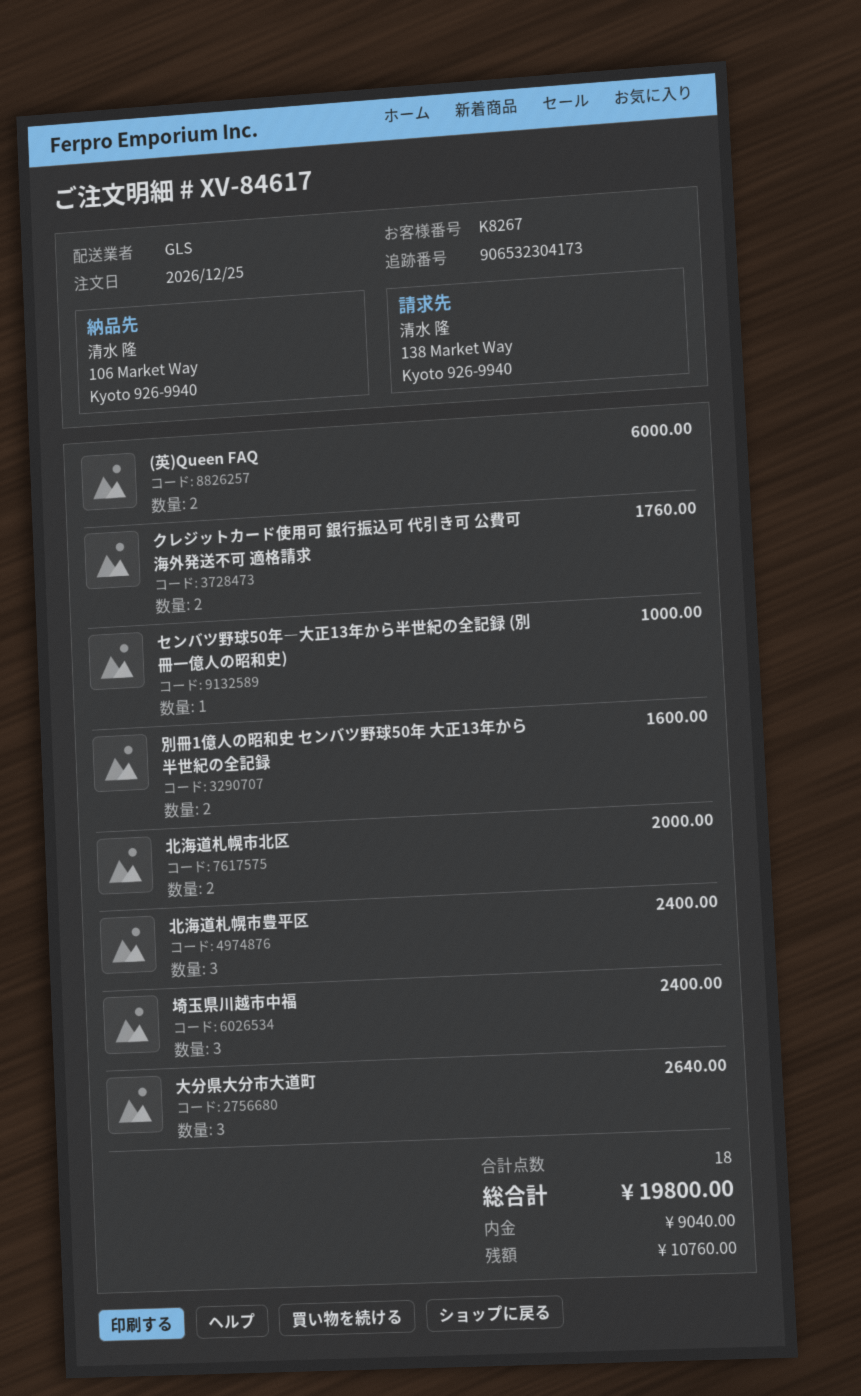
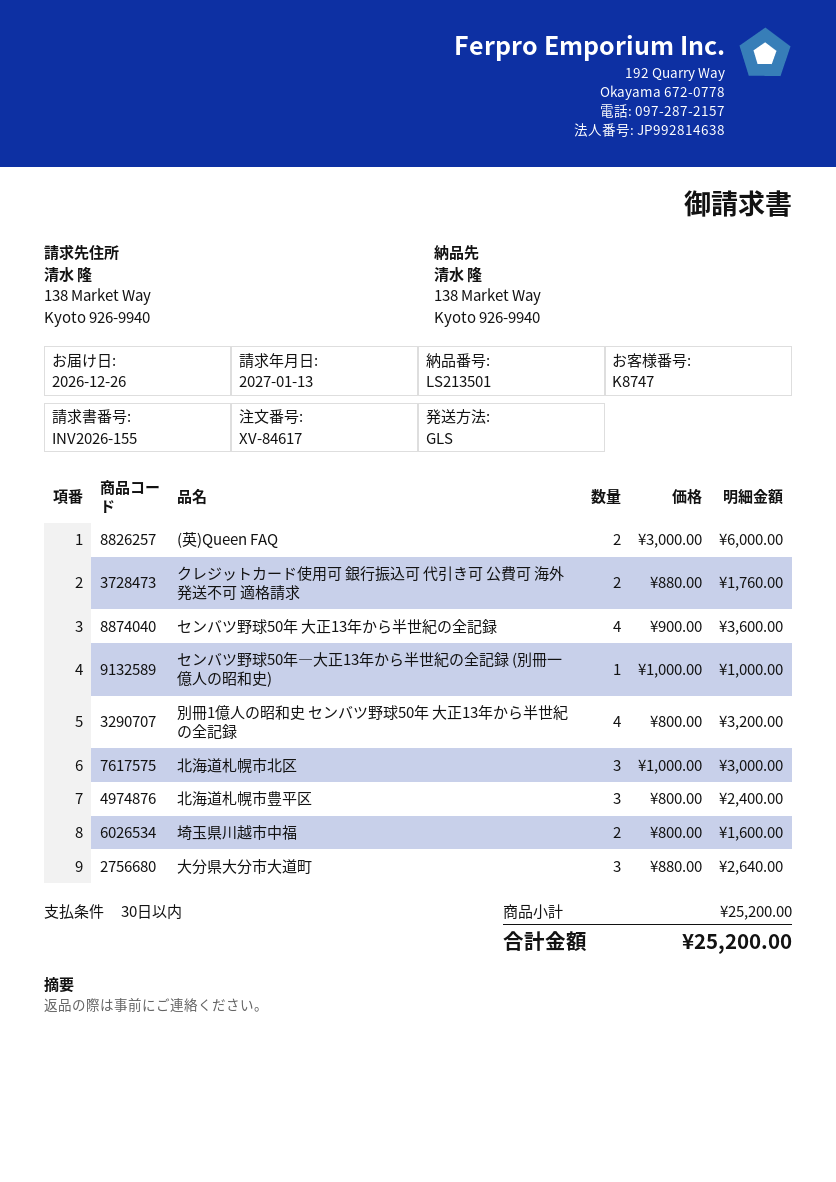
customer number: K8267 -> K8747
ship to: 106 Market Way, Kyoto 926-9940 -> 138 Market Way, Kyoto 926-9940
別冊1億人の昭和史 センバツ野球50年 大正13年から半世紀の全記録: 2 for 1600.00 -> 4 for 3200.00
北海道札幌市北区: 2 for 2000.00 -> 3 for 3000.00
埼玉県川越市中福: 3 for 2400.00 -> 2 for 1600.00
センバツ野球50年 大正13年から半世紀の全記録: none -> 4 for 3600.00
total: 19800.00 -> 25200.00

